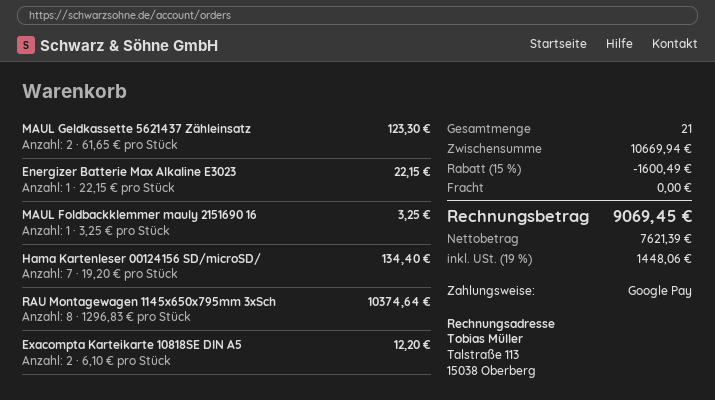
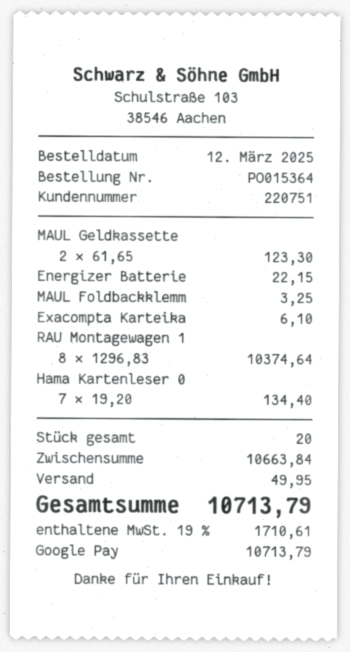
Exacompta Karteikarte 10818SE DIN A5: 2 x 6.10 = 12.20 -> 1 x 6.10 = 6.10
total quantity: 21 -> 20
subtotal: 10669.94 -> 10663.84
discount: 15% = 1600.49 -> none
shipping: 0.00 -> 49.95
tax: 19% = 1448.06 -> 19% = 1710.61
total: 9069.45 -> 10713.79

